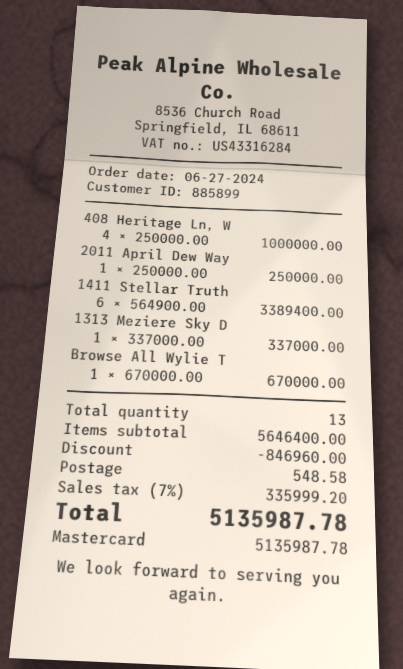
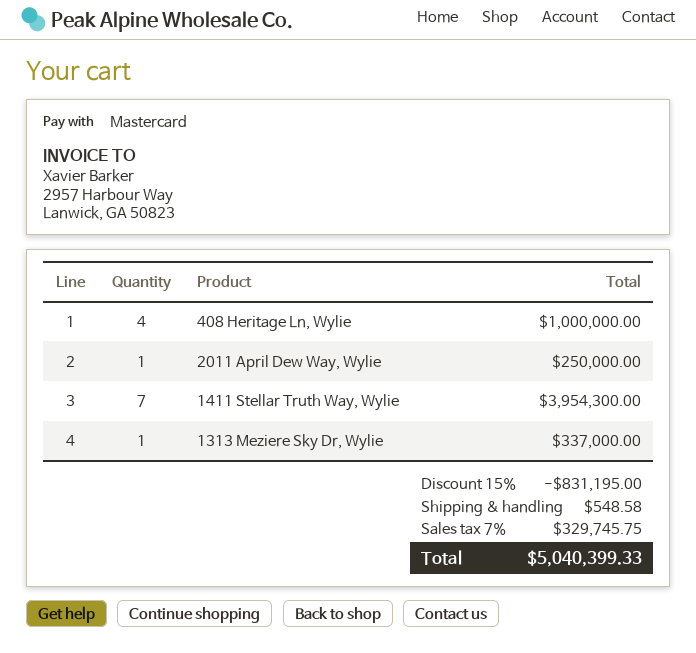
1411 Stellar Truth: 6 for 3389400.00 -> 7 for 3954300.00
Browse All Wylie T: 1 for 670000.00 -> none
discount: 846960.00 -> 831195.00
tax: 7% = 335999.20 -> 7% = 329745.75
total: 5135987.78 -> 5040399.33

